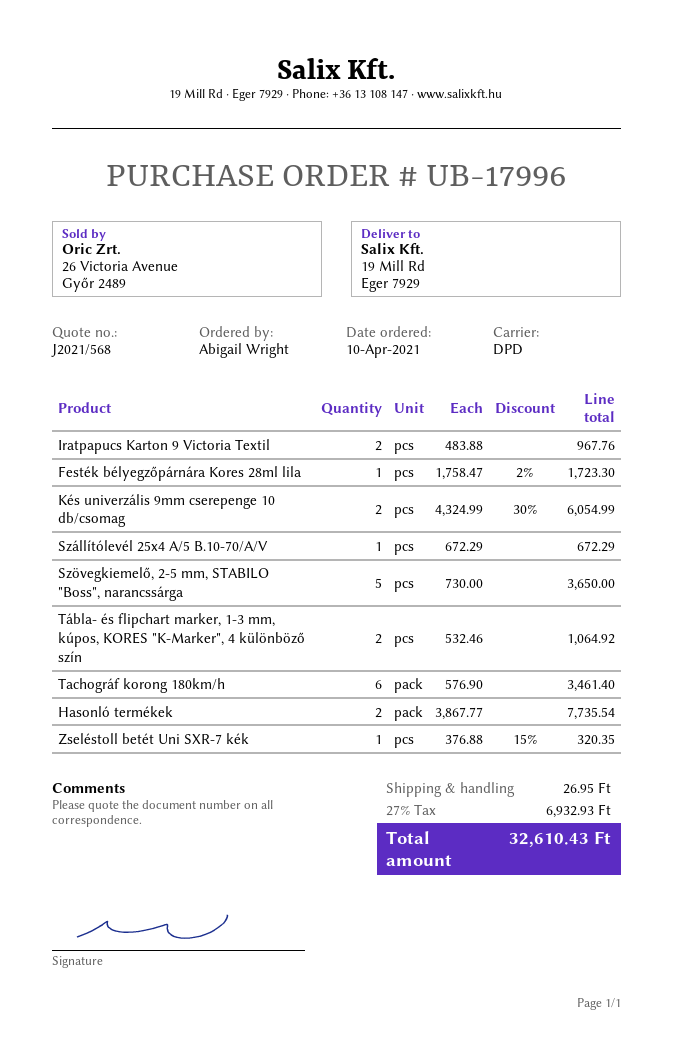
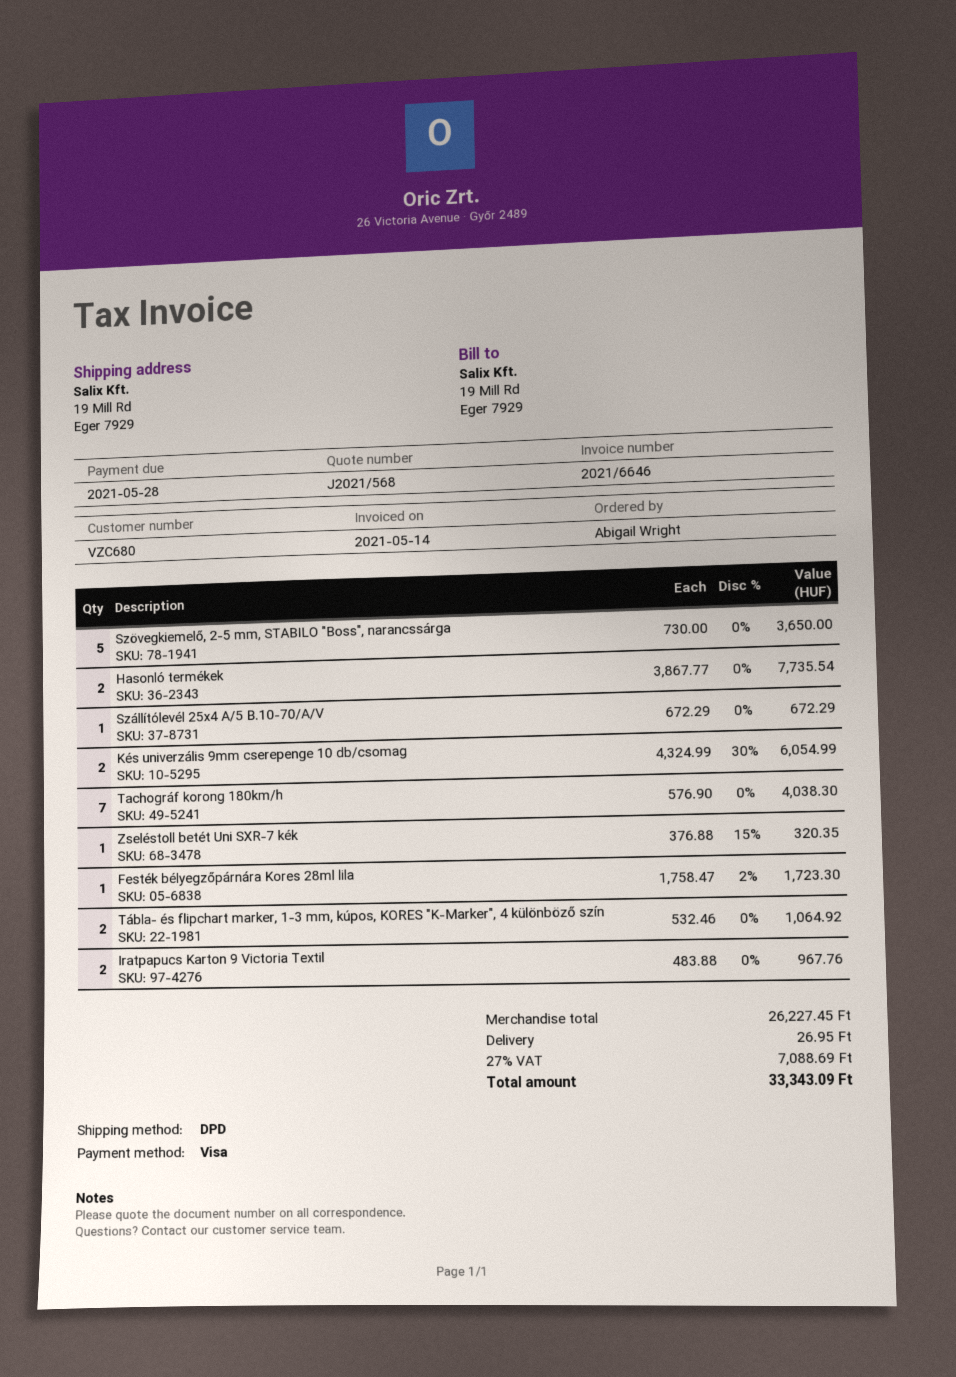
Tachográf korong 180km/h: 6 x 576.90 = 3461.40 -> 7 x 576.90 = 4038.30
tax: 27% = 6932.93 -> 27% = 7088.69
total: 32610.43 -> 33343.09

